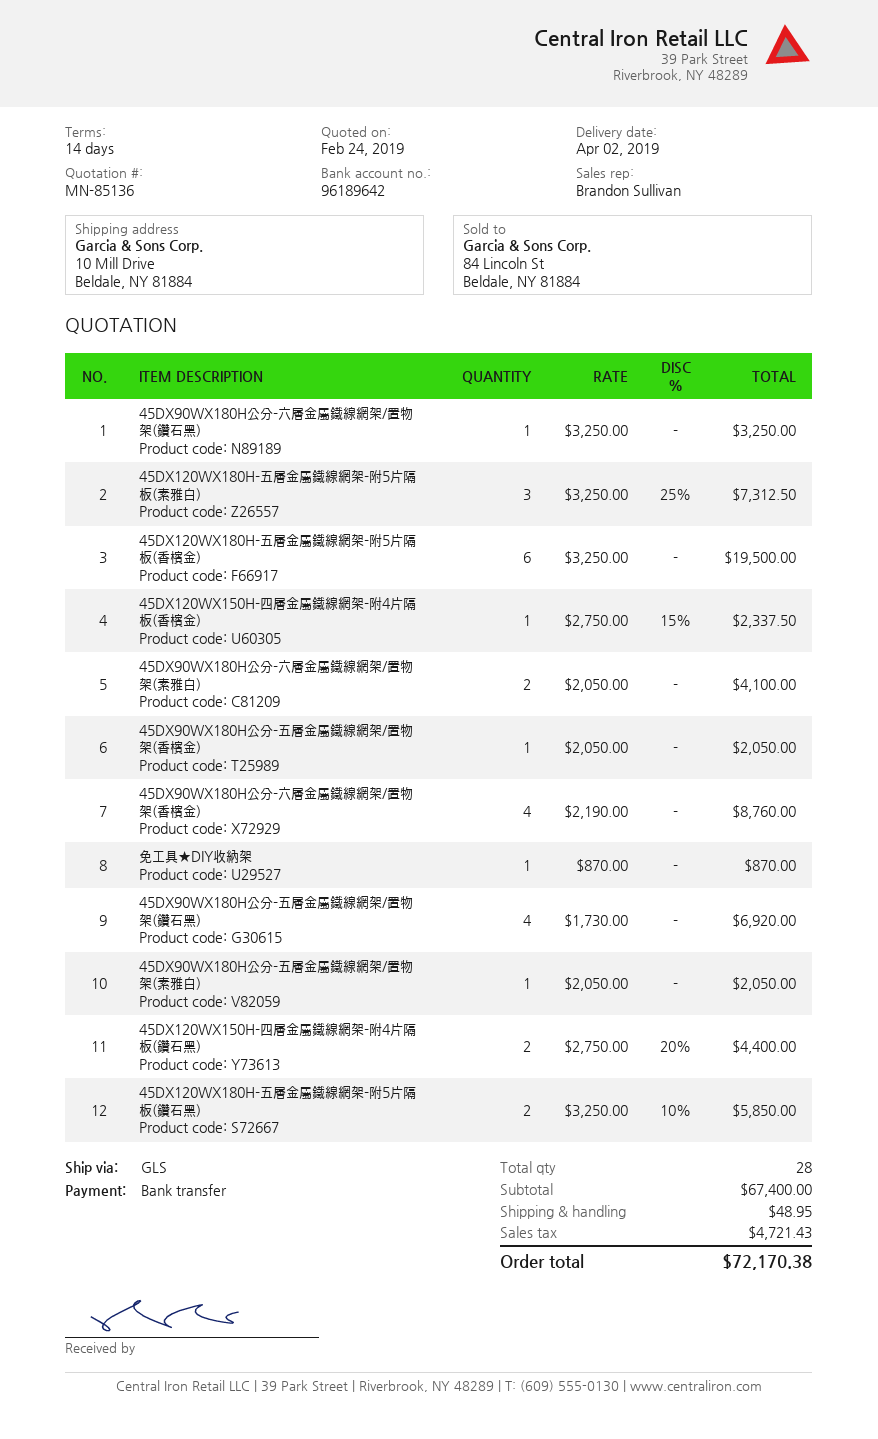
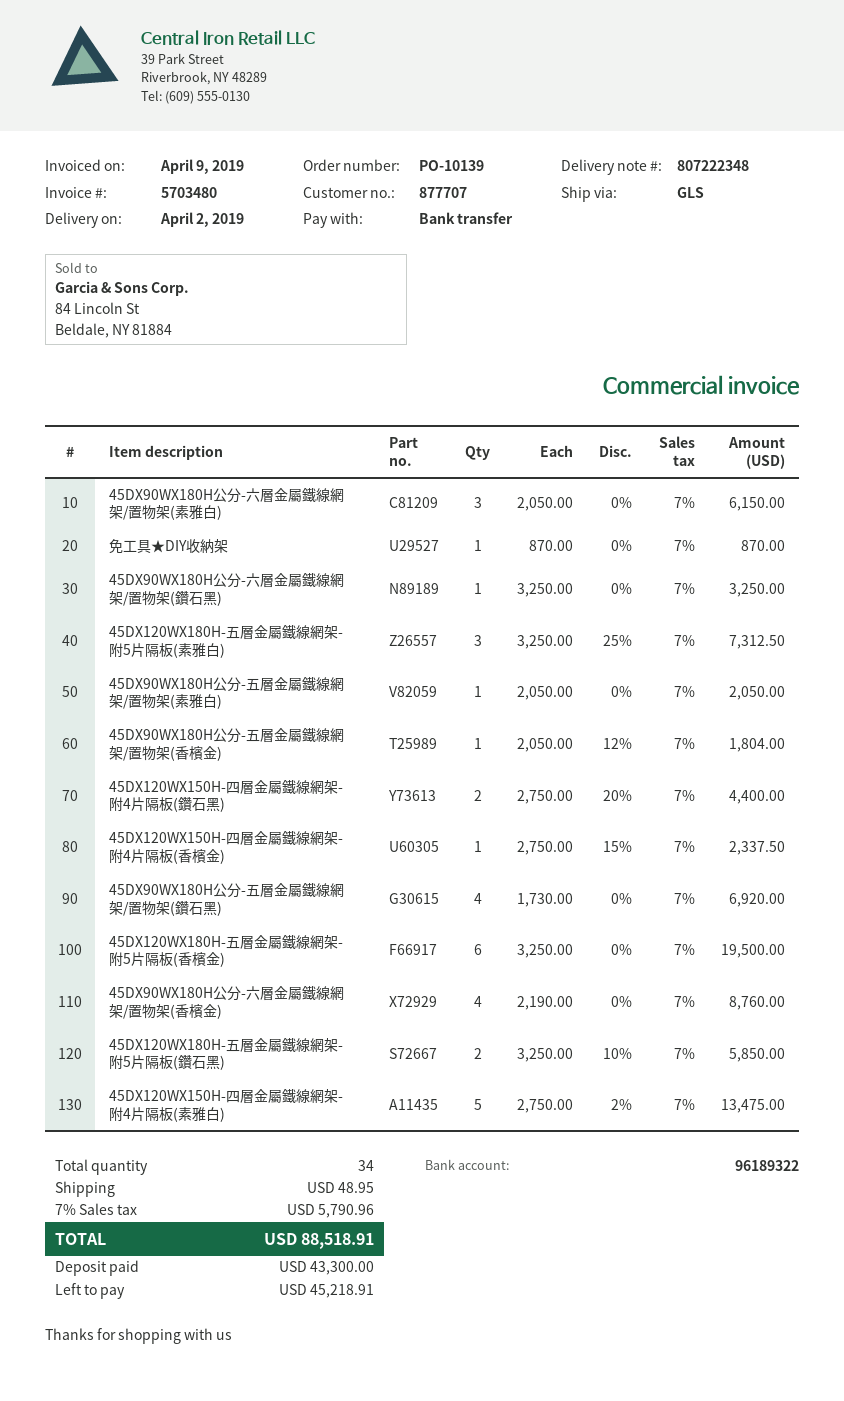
bank account: 96189642 -> 96189322
45DX90WX180H公分-六層金屬鐵線網架/置物架(素雅白): 2 x 2050.00 = 4100.00 -> 3 x 2050.00 = 6150.00
45DX90WX180H公分-五層金屬鐵線網架/置物架(香檳金): 1 x 2050.00 = 2050.00 -> 1 x 2050.00 - 12% = 1804.00
45DX120WX150H-四層金屬鐵線網架-附4片隔板(素雅白): none -> 5 x 2750.00 - 2% = 13475.00
total quantity: 28 -> 34
tax: 4721.43 -> 5790.96
total: 72170.38 -> 88518.91

